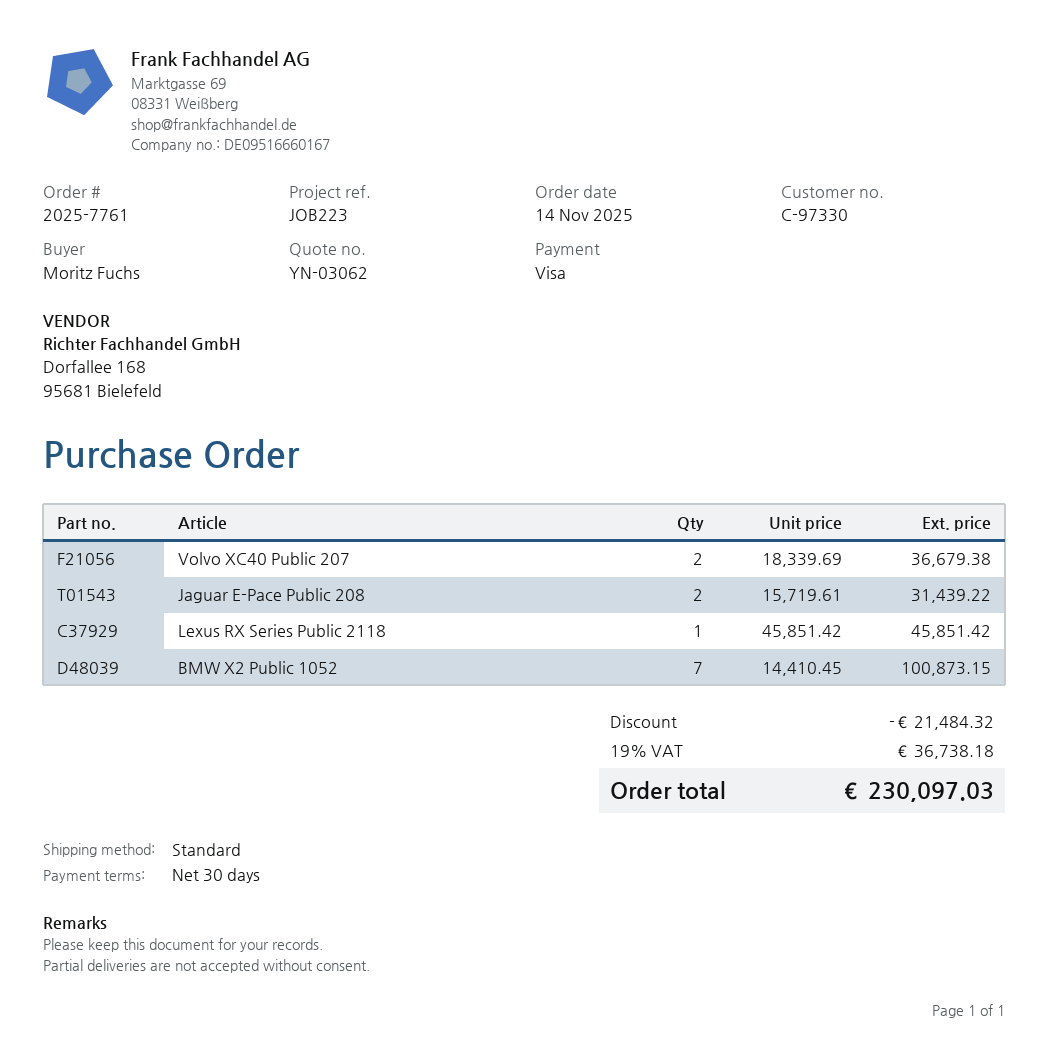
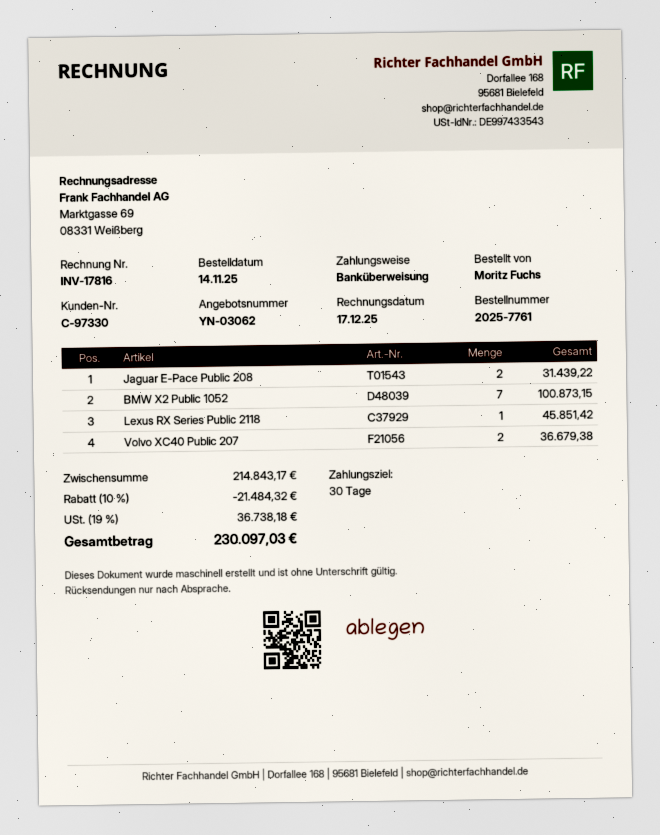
payment method: Visa -> bank transfer

